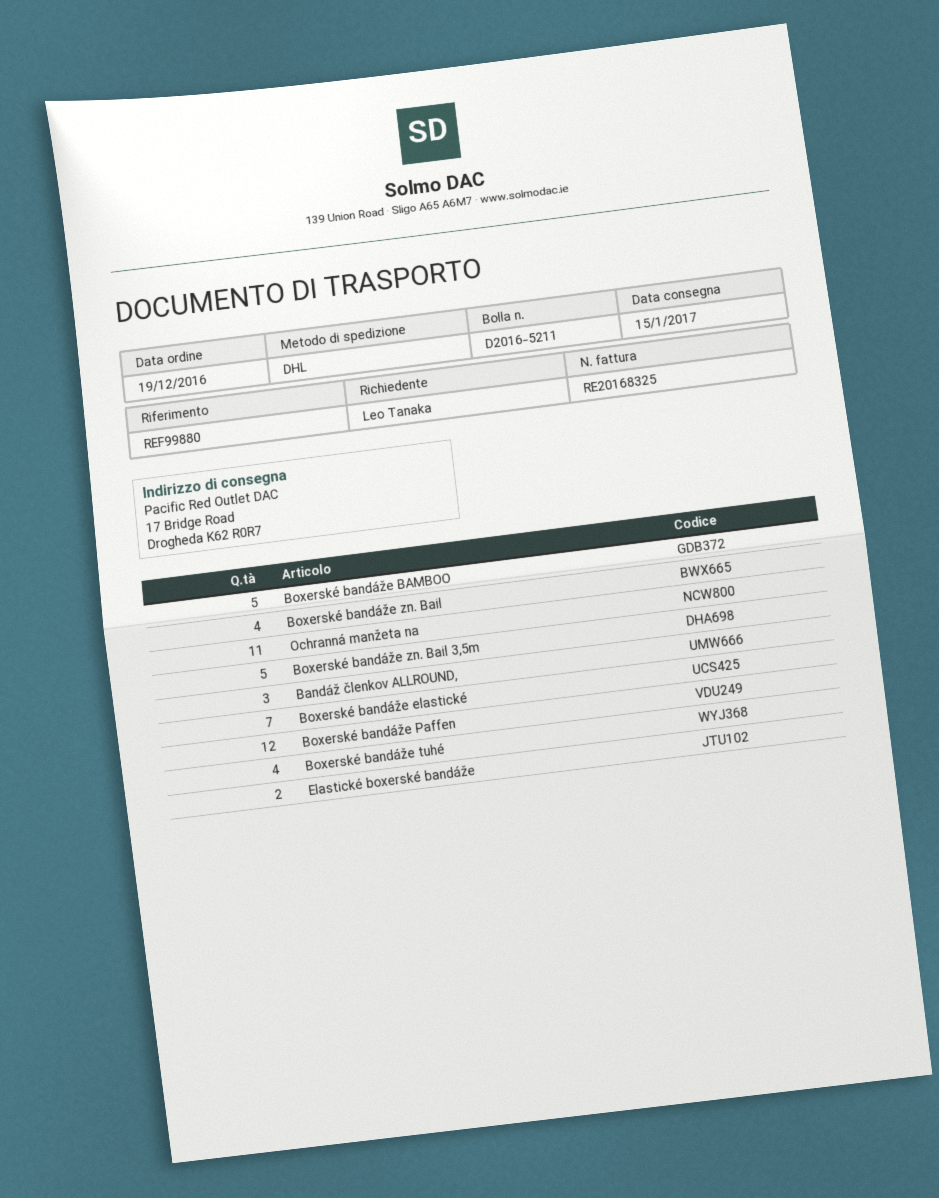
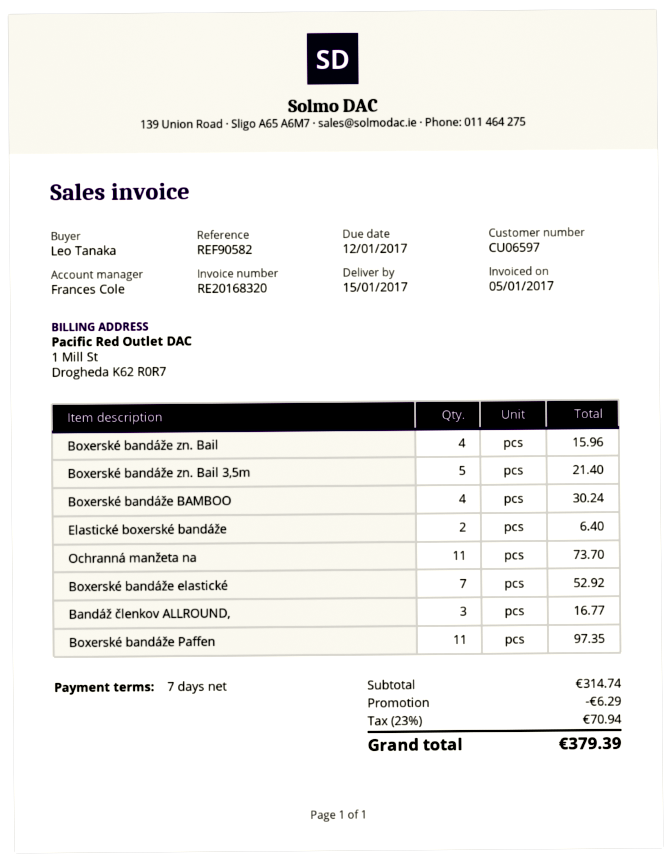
invoice number: RE20168325 -> RE20168320
reference: REF99880 -> REF90582
Boxerské bandáže BAMBOO: 5 -> 4
Boxerské bandáže Paffen: 12 -> 11
Boxerské bandáže tuhé: 4 -> none

